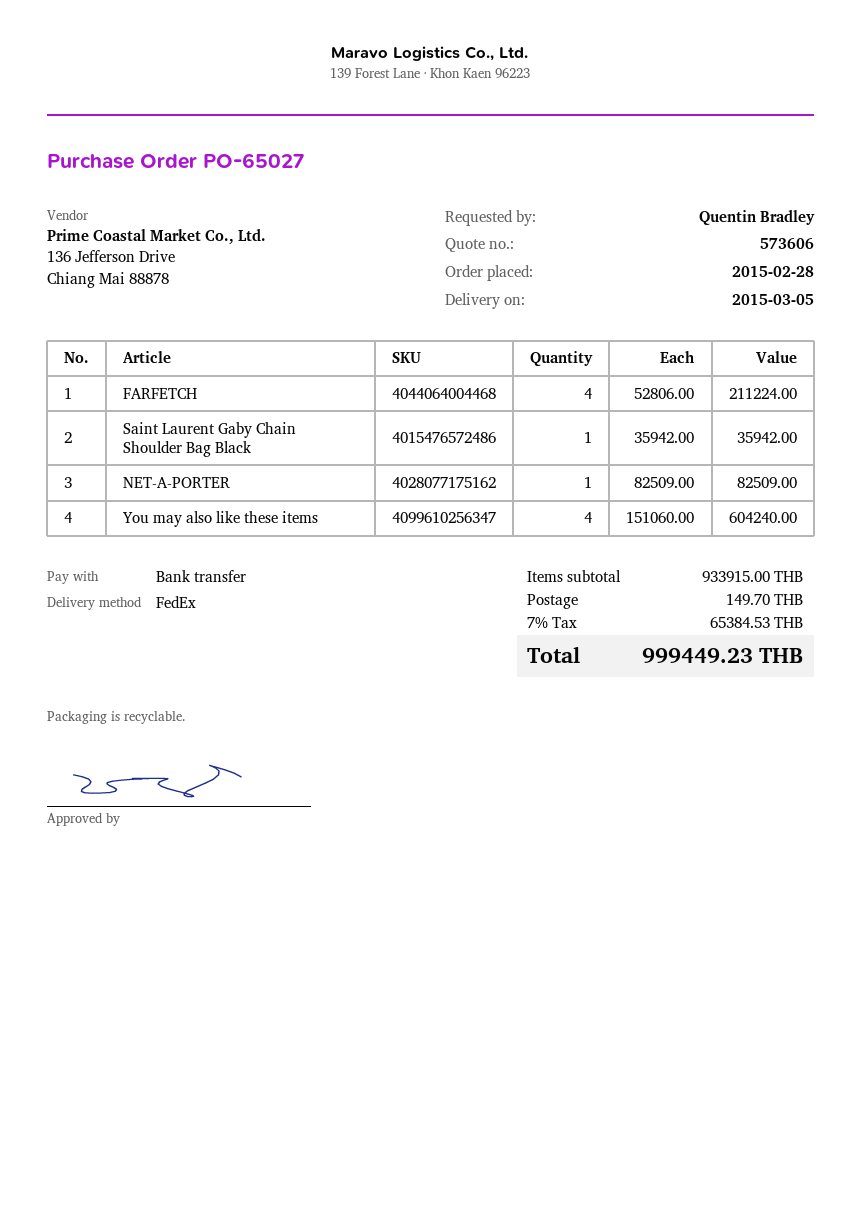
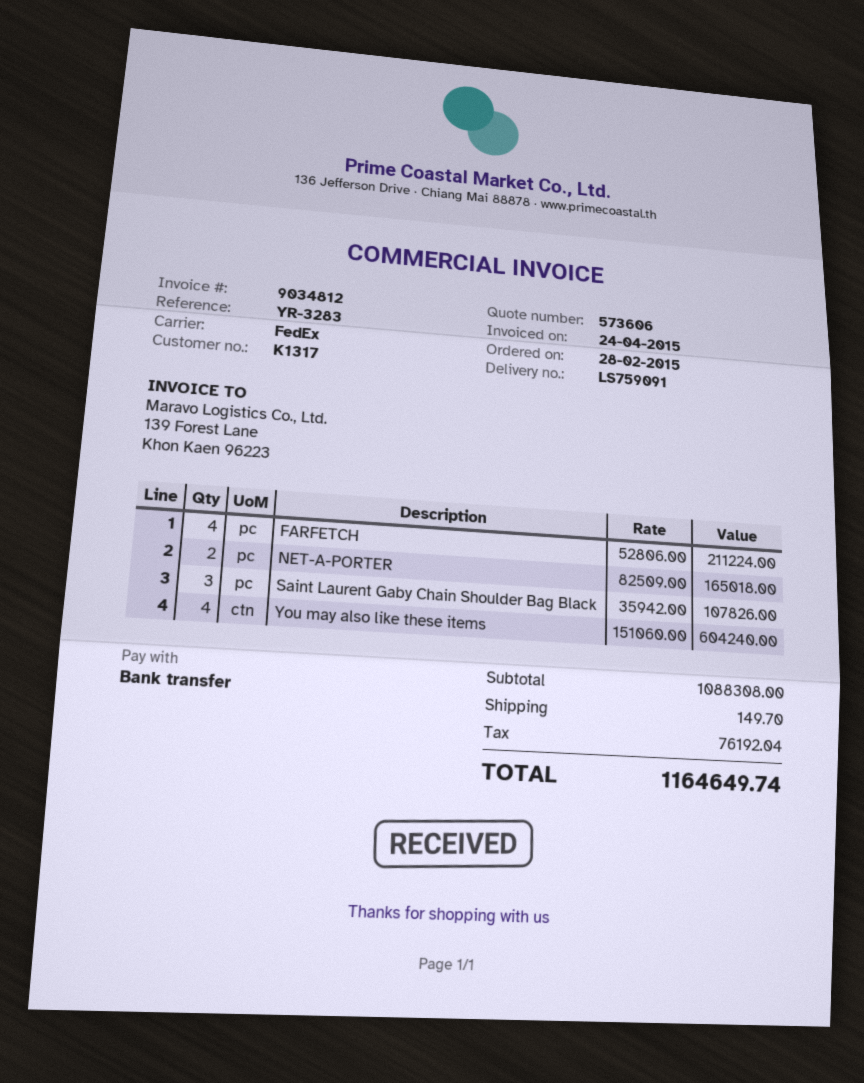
Saint Laurent Gaby Chain Shoulder Bag Black: 1 x 35942.00 = 35942.00 -> 3 x 35942.00 = 107826.00
NET-A-PORTER: 1 x 82509.00 = 82509.00 -> 2 x 82509.00 = 165018.00
subtotal: 933915.00 -> 1088308.00
tax: 65384.53 -> 76192.04
total: 999449.23 -> 1164649.74

